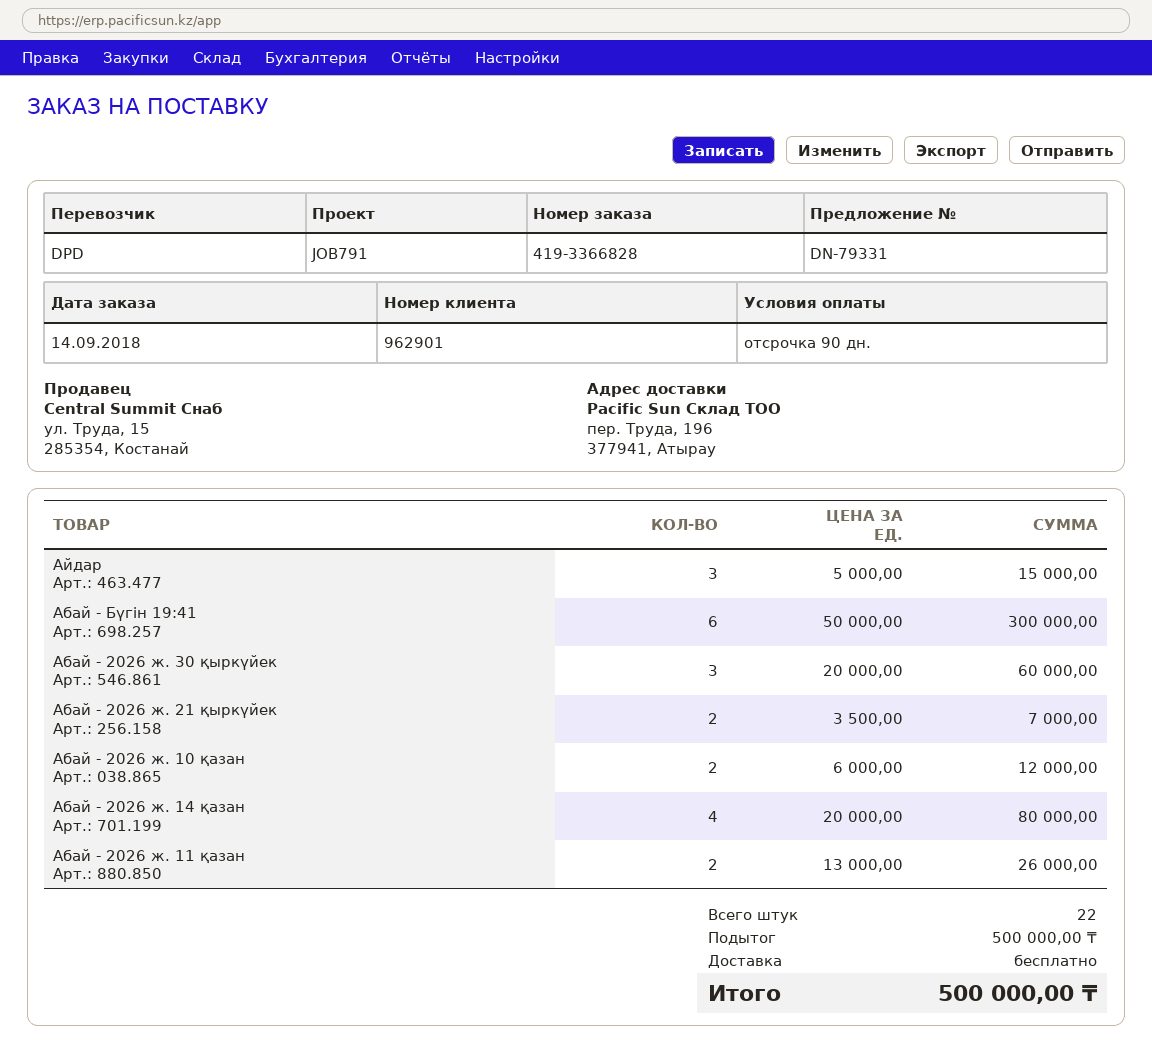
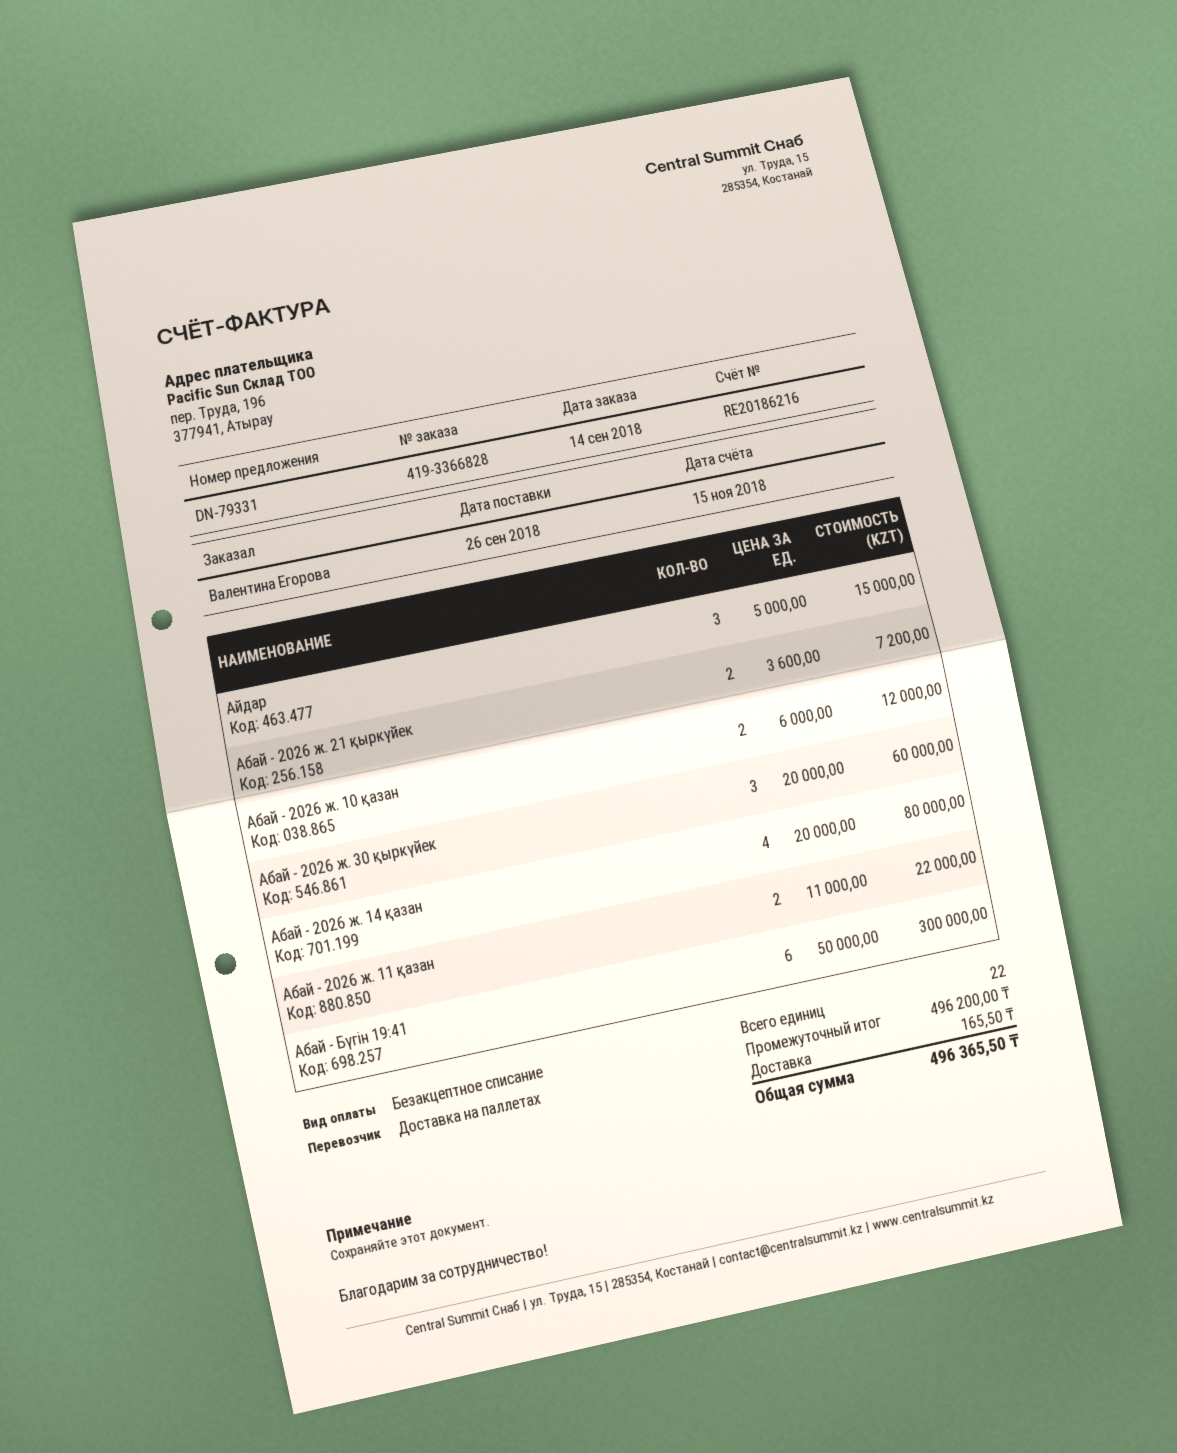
shipping method: DPD -> pallet freight
Абай - 2026 ж. 21 қыркүйек: 2 x 3500.00 = 7000.00 -> 2 x 3600.00 = 7200.00
Абай - 2026 ж. 11 қазан: 2 x 13000.00 = 26000.00 -> 2 x 11000.00 = 22000.00
subtotal: 500000.00 -> 496200.00
shipping: 0.00 -> 165.50
total: 500000.00 -> 496365.50

